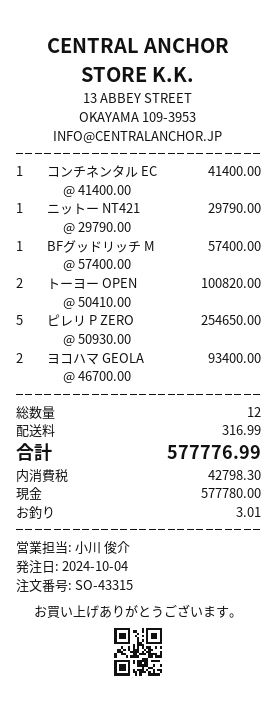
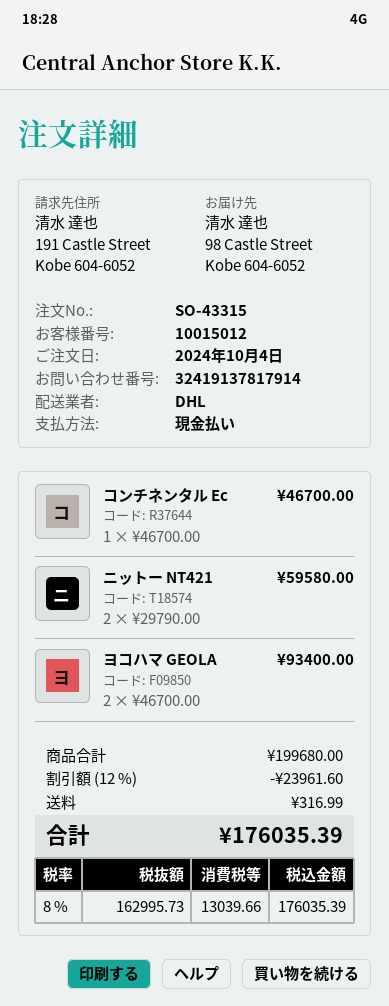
コンチネンタル EC: 1 x 41400.00 = 41400.00 -> 1 x 46700.00 = 46700.00
ニットー NT421: 1 x 29790.00 = 29790.00 -> 2 x 29790.00 = 59580.00
BFグッドリッチ M: 1 x 57400.00 = 57400.00 -> none
トーヨー OPEN: 2 x 50410.00 = 100820.00 -> none
ピレリ P ZERO: 5 x 50930.00 = 254650.00 -> none
discount: none -> 12% = 23961.60
tax: 42798.30 -> 13039.66
total: 577776.99 -> 176035.39

